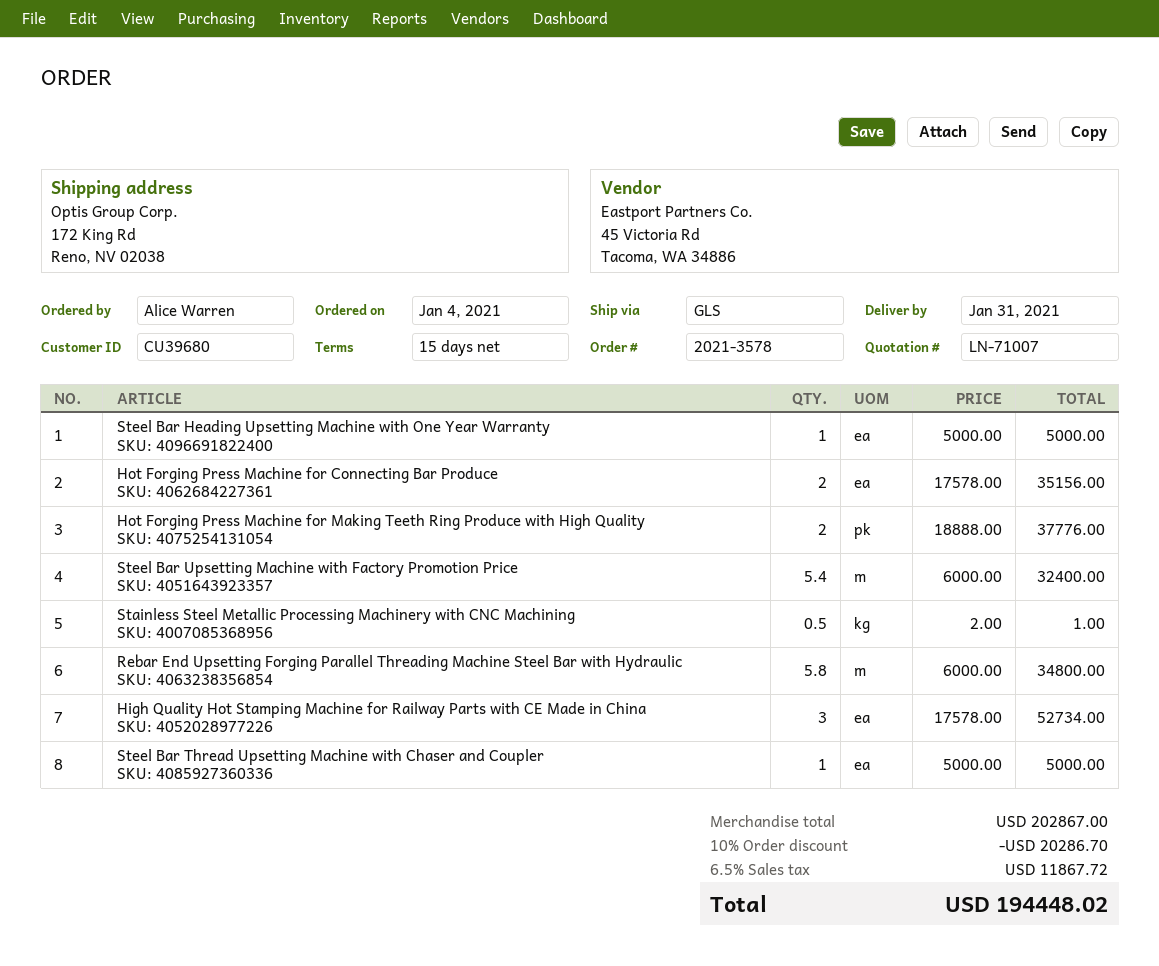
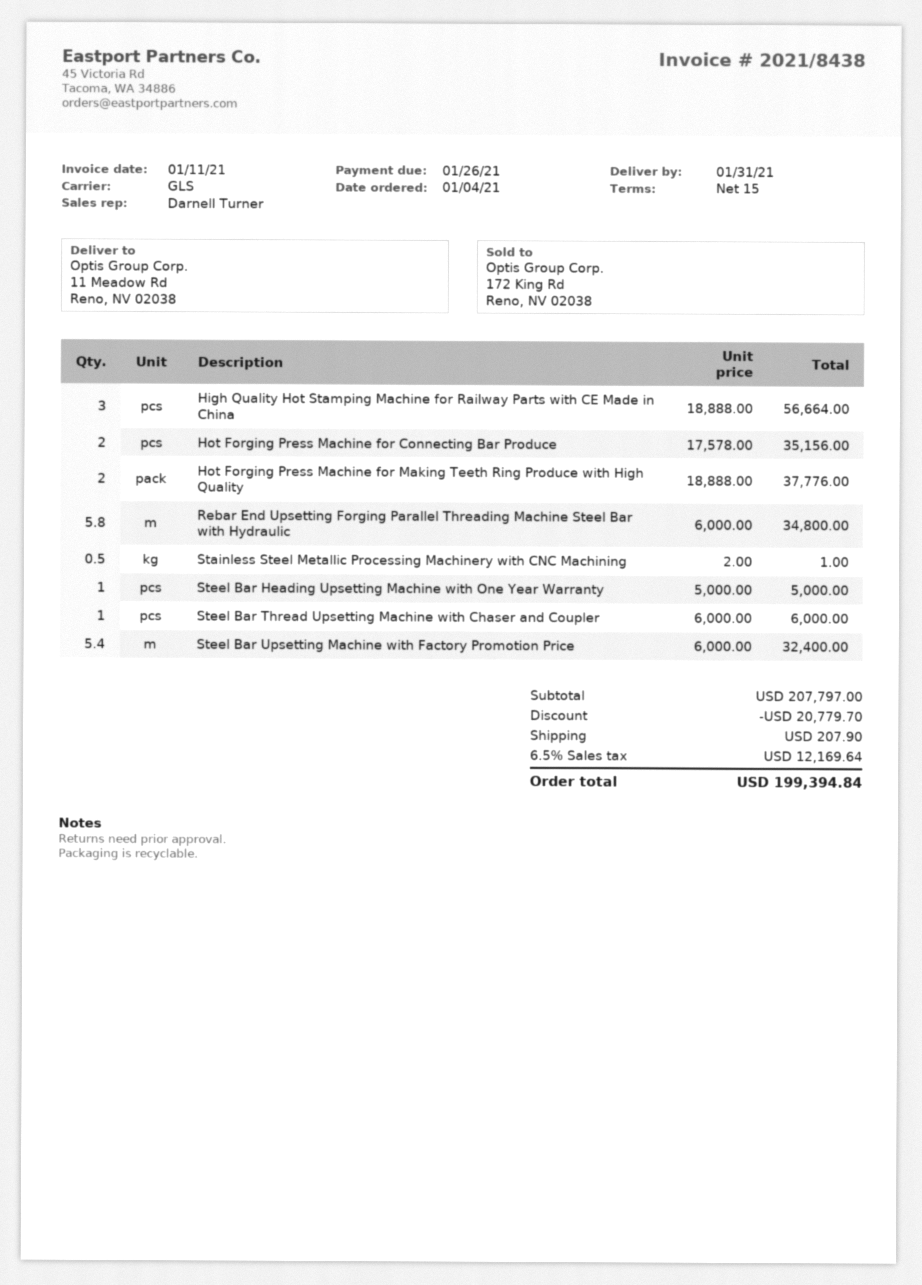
ship to: 172 King Rd, Reno, NV 02038 -> 11 Meadow Rd, Reno, NV 02038
High Quality Hot Stamping Machine for Railway Parts with CE Made in China: 3 x 17578.00 = 52734.00 -> 3 x 18888.00 = 56664.00
Steel Bar Thread Upsetting Machine with Chaser and Coupler: 1 x 5000.00 = 5000.00 -> 1 x 6000.00 = 6000.00
subtotal: 202867.00 -> 207797.00
discount: 20286.70 -> 20779.70
shipping: none -> 207.90
tax: 6.5% = 11867.72 -> 6.5% = 12169.64
total: 194448.02 -> 199394.84

